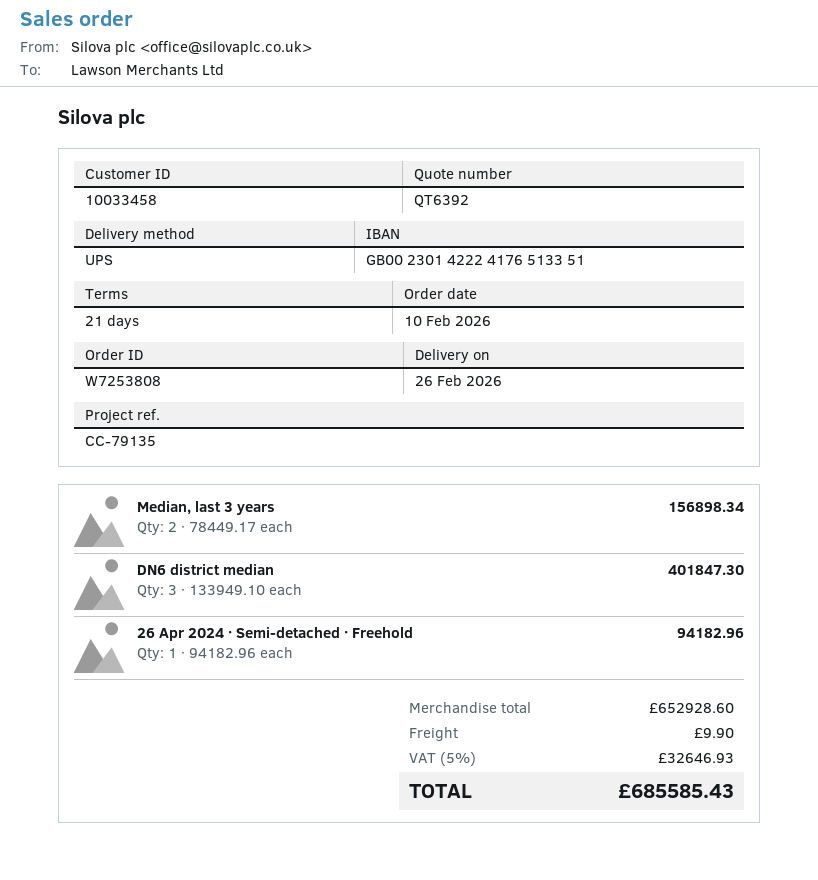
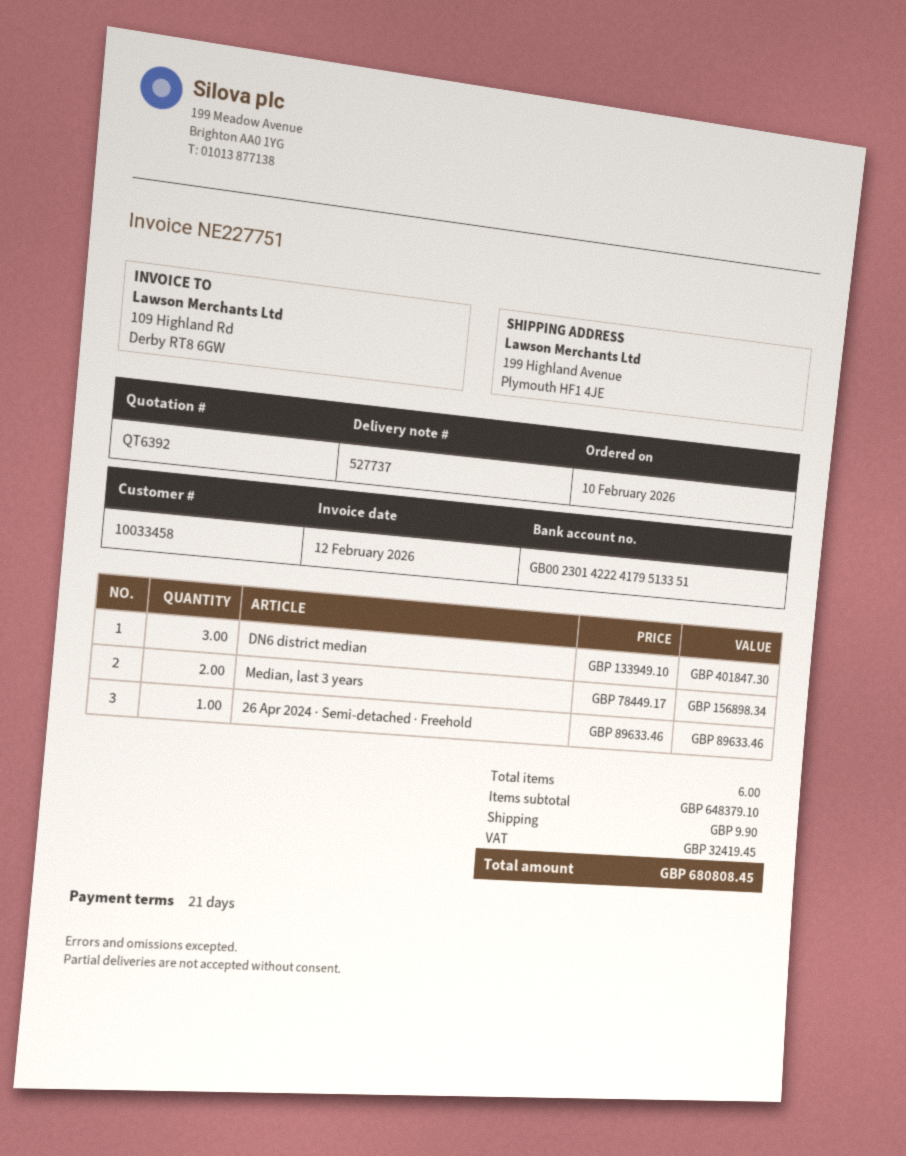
bank account: GB00230142224176513351 -> GB00230142224179513351
26 Apr 2024 · Semi-detached · Freehold: 1 x 94182.96 = 94182.96 -> 1 x 89633.46 = 89633.46
subtotal: 652928.60 -> 648379.10
tax: 32646.93 -> 32419.45
total: 685585.43 -> 680808.45

